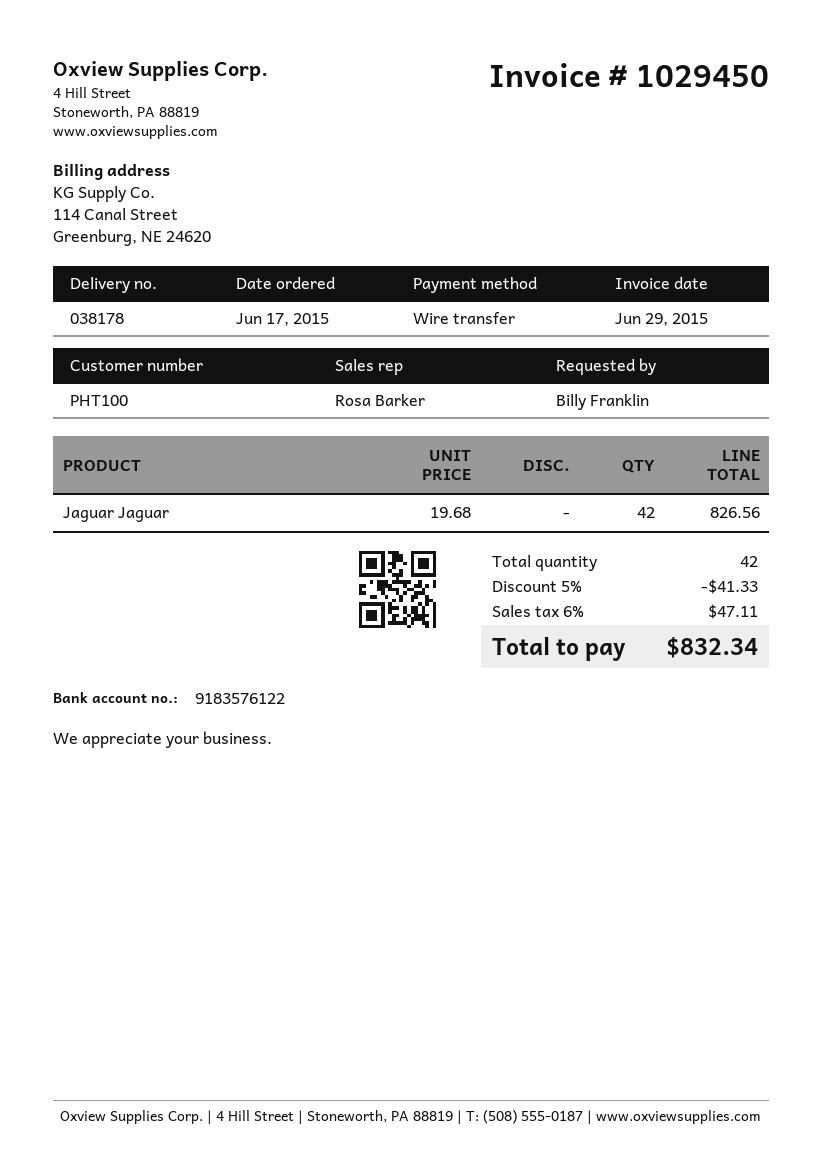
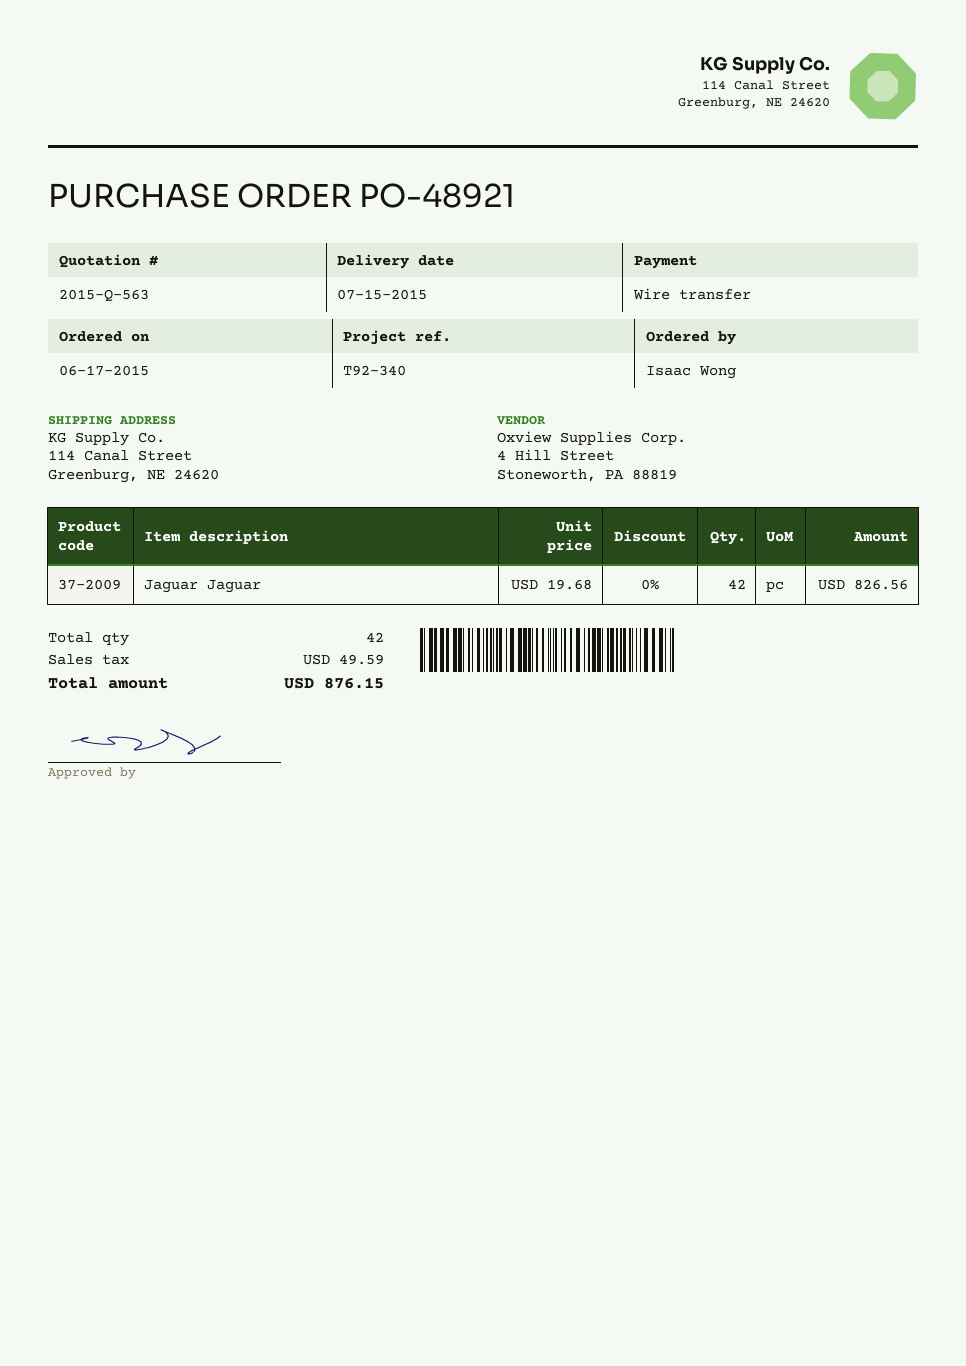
ordered by: Billy Franklin -> Isaac Wong
discount: 5% = 41.33 -> none
tax: 47.11 -> 49.59
total: 832.34 -> 876.15

